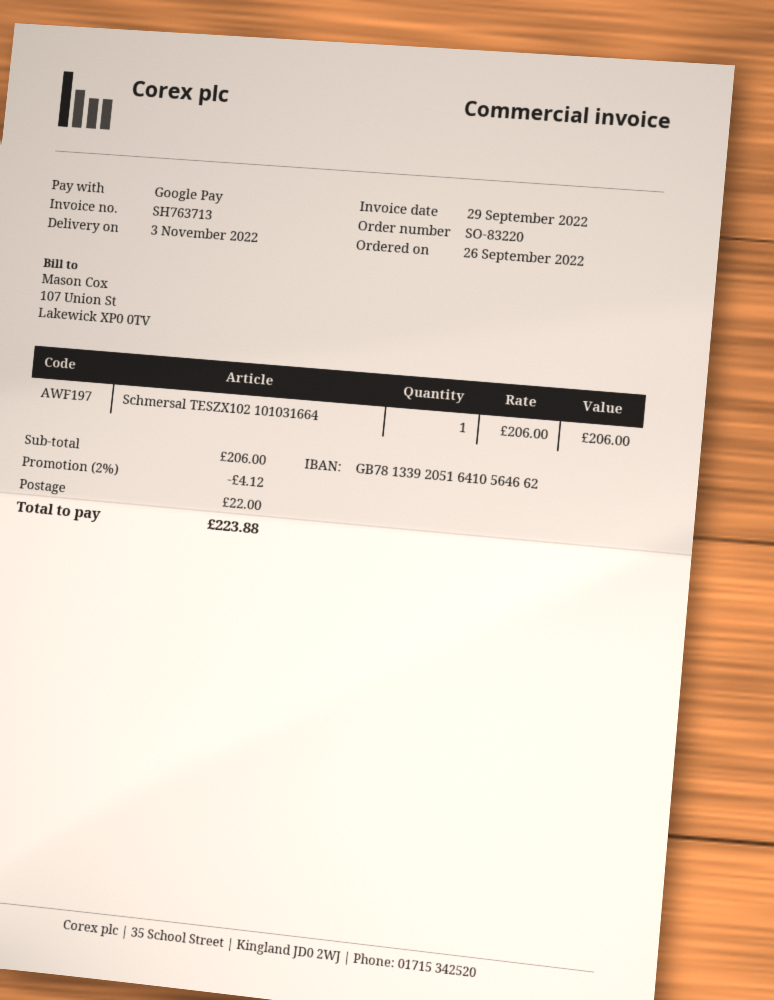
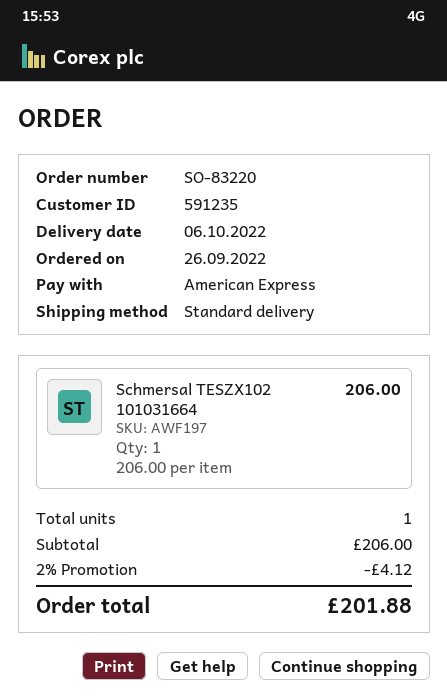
delivery date: 2022-11-03 -> 2022-10-06
payment method: Google Pay -> American Express
shipping: 22.00 -> none
total: 223.88 -> 201.88

